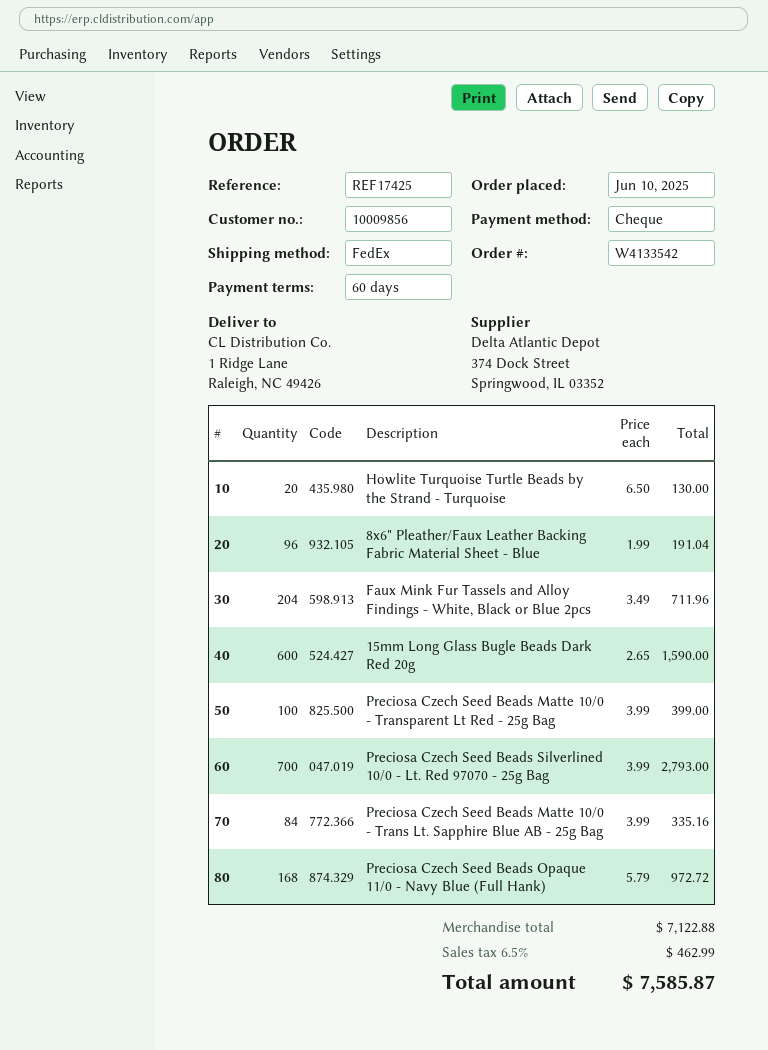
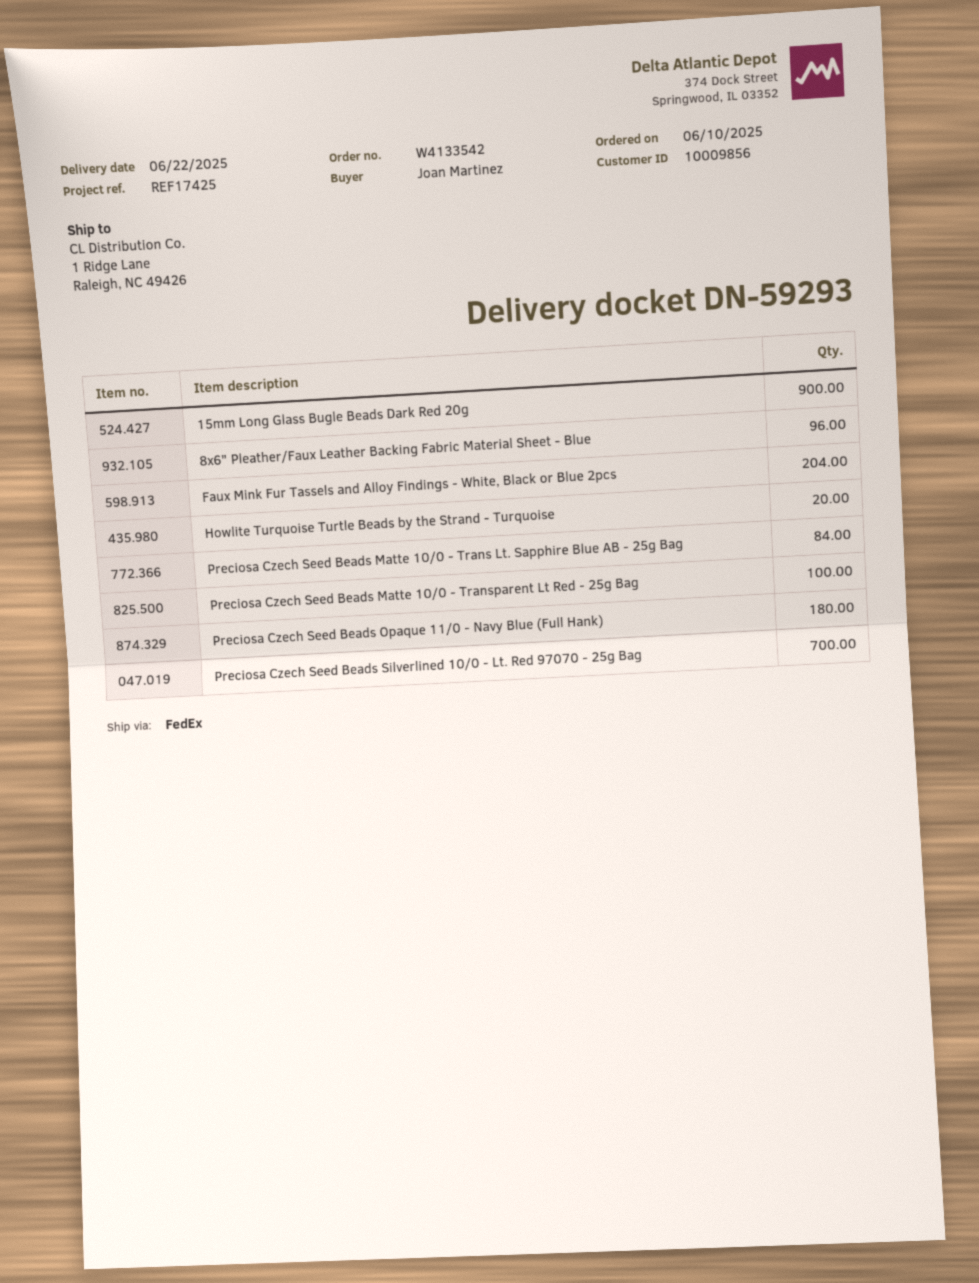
15mm Long Glass Bugle Beads Dark Red 20g: 600 -> 900
Preciosa Czech Seed Beads Opaque 11/0 - Navy Blue (Full Hank): 168 -> 180

